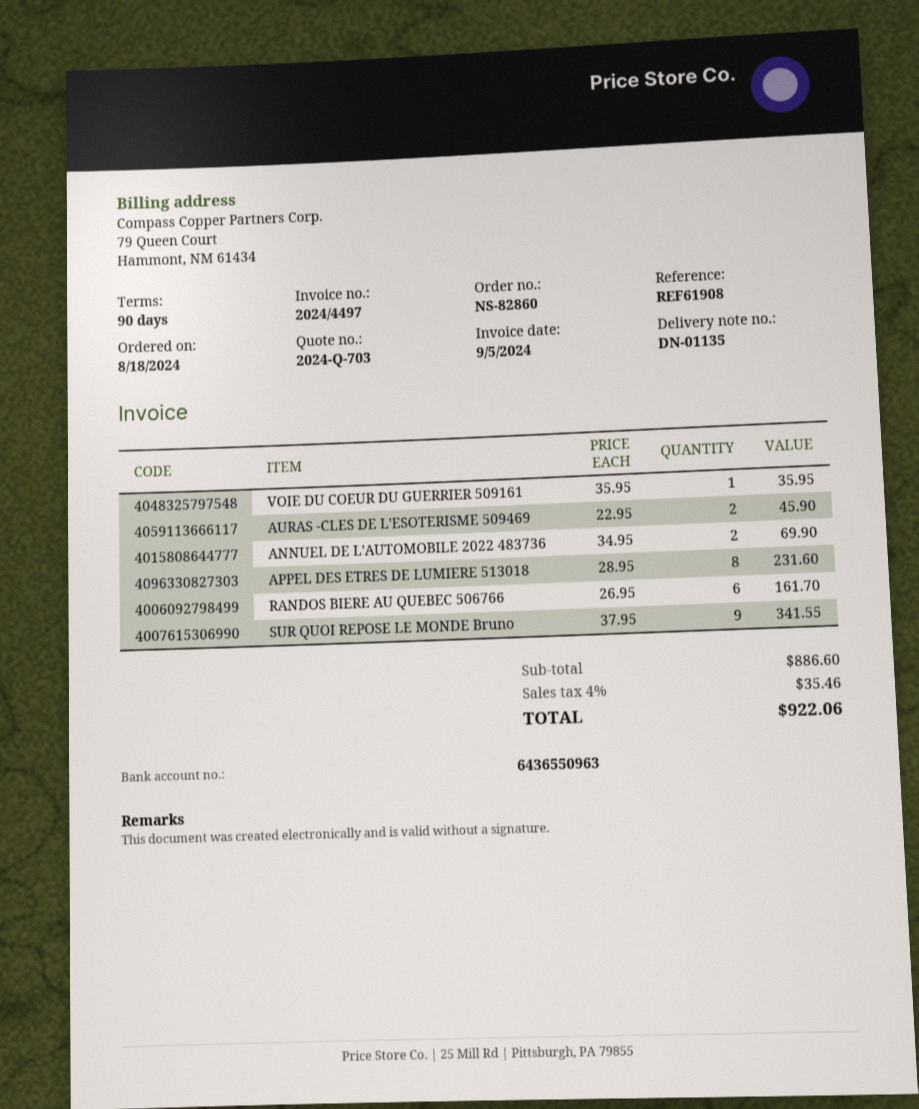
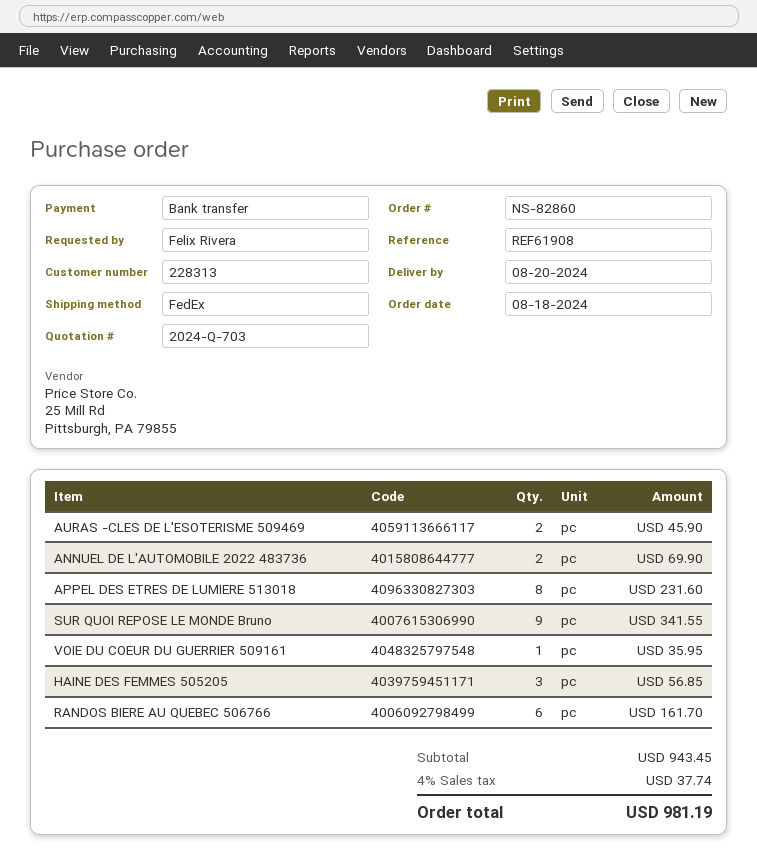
HAINE DES FEMMES 505205: none -> 3 for 56.85
subtotal: 886.60 -> 943.45
tax: 4% = 35.46 -> 4% = 37.74
total: 922.06 -> 981.19

